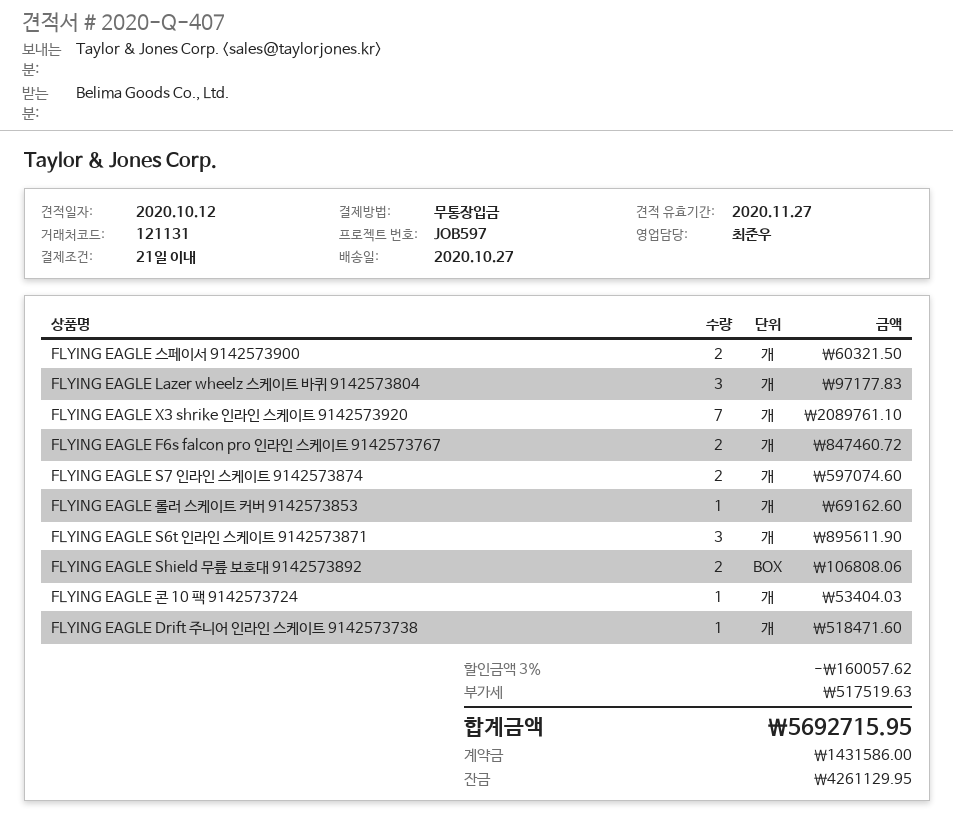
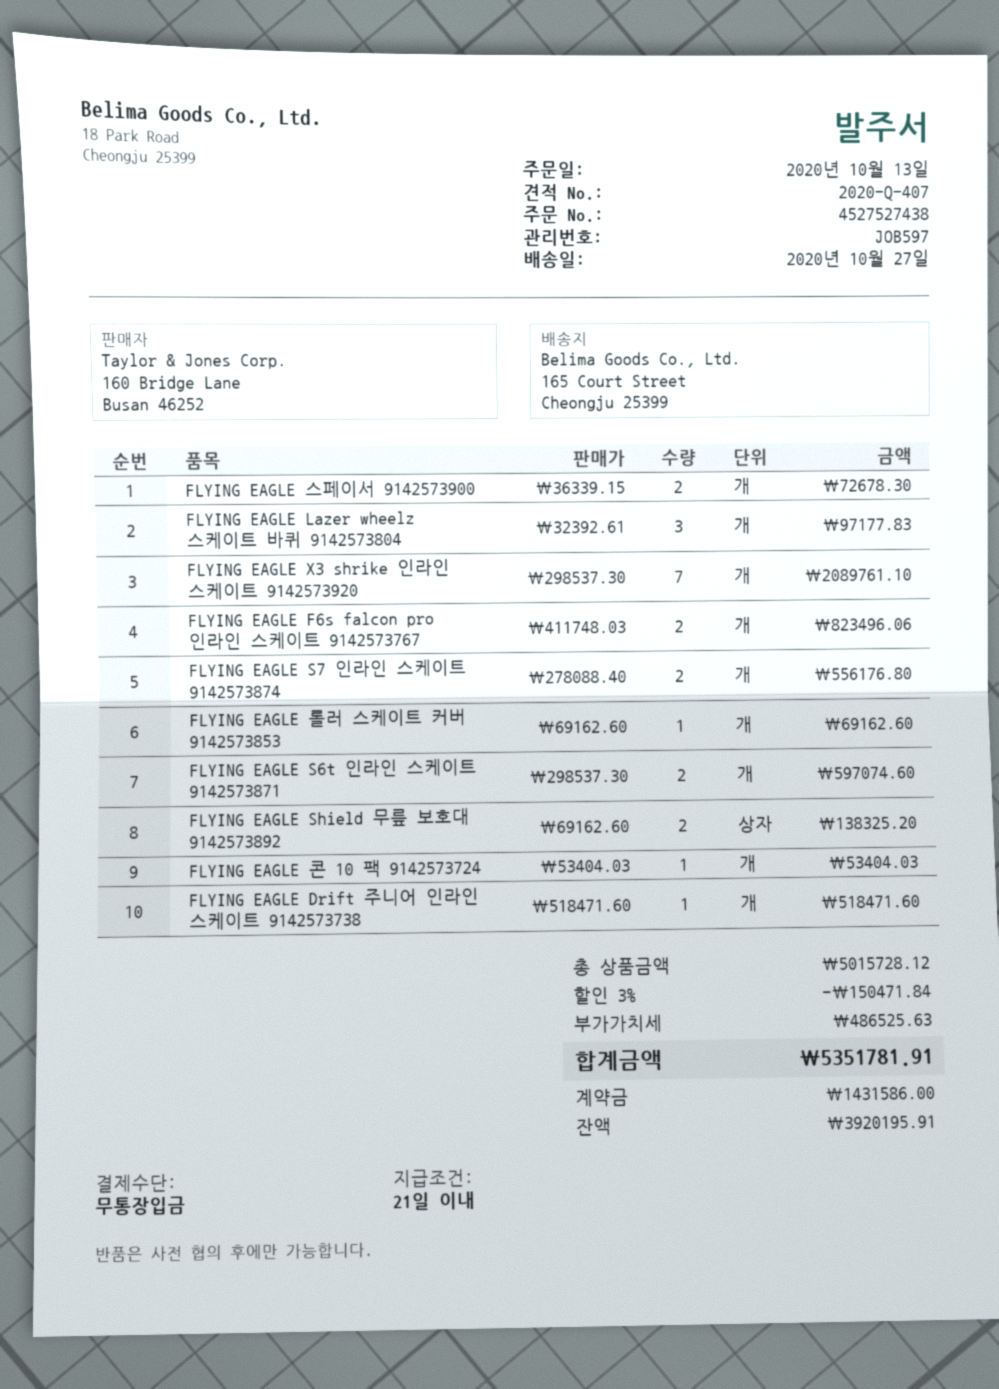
FLYING EAGLE 스페이서 9142573900: 2 for 60321.50 -> 2 for 72678.30
FLYING EAGLE F6s falcon pro 인라인 스케이트 9142573767: 2 for 847460.72 -> 2 for 823496.06
FLYING EAGLE S7 인라인 스케이트 9142573874: 2 for 597074.60 -> 2 for 556176.80
FLYING EAGLE S6t 인라인 스케이트 9142573871: 3 for 895611.90 -> 2 for 597074.60
FLYING EAGLE Shield 무릎 보호대 9142573892: 2 for 106808.06 -> 2 for 138325.20
discount: 3% = 160057.62 -> 3% = 150471.84
tax: 517519.63 -> 486525.63
total: 5692715.95 -> 5351781.91
balance: 4261129.95 -> 3920195.91

